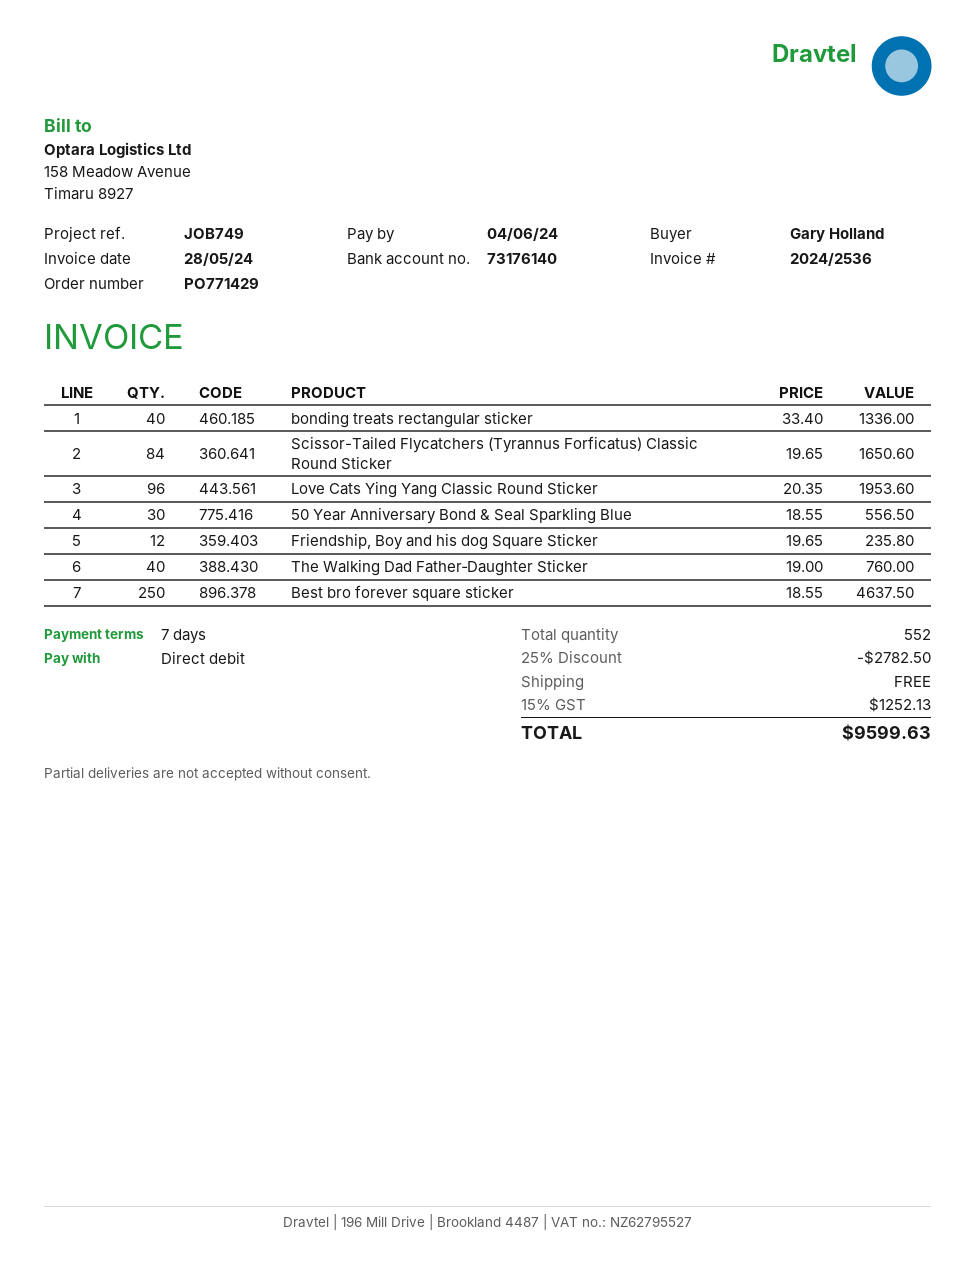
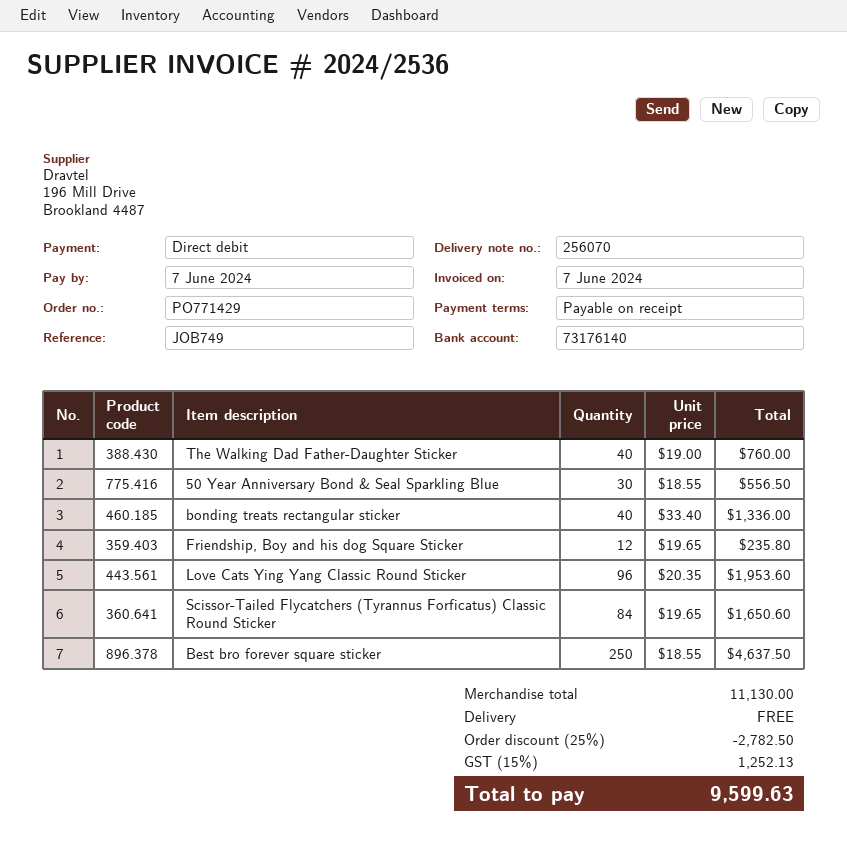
invoice date: 2024-05-28 -> 2024-06-07
payment terms: 7 days -> on receipt
due date: 2024-06-04 -> 2024-06-07

